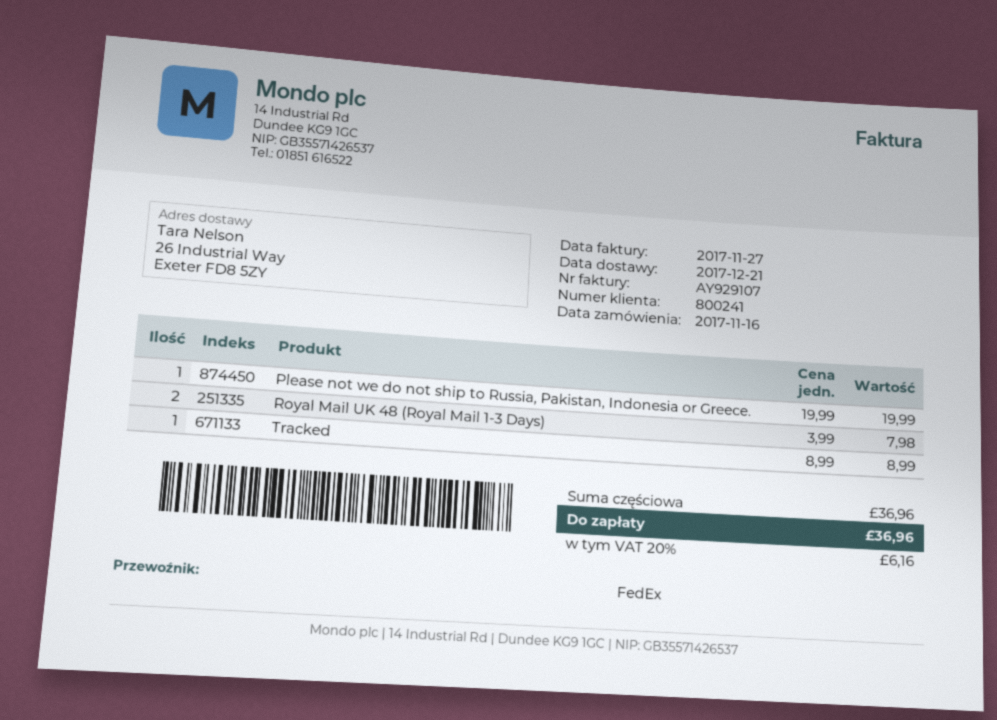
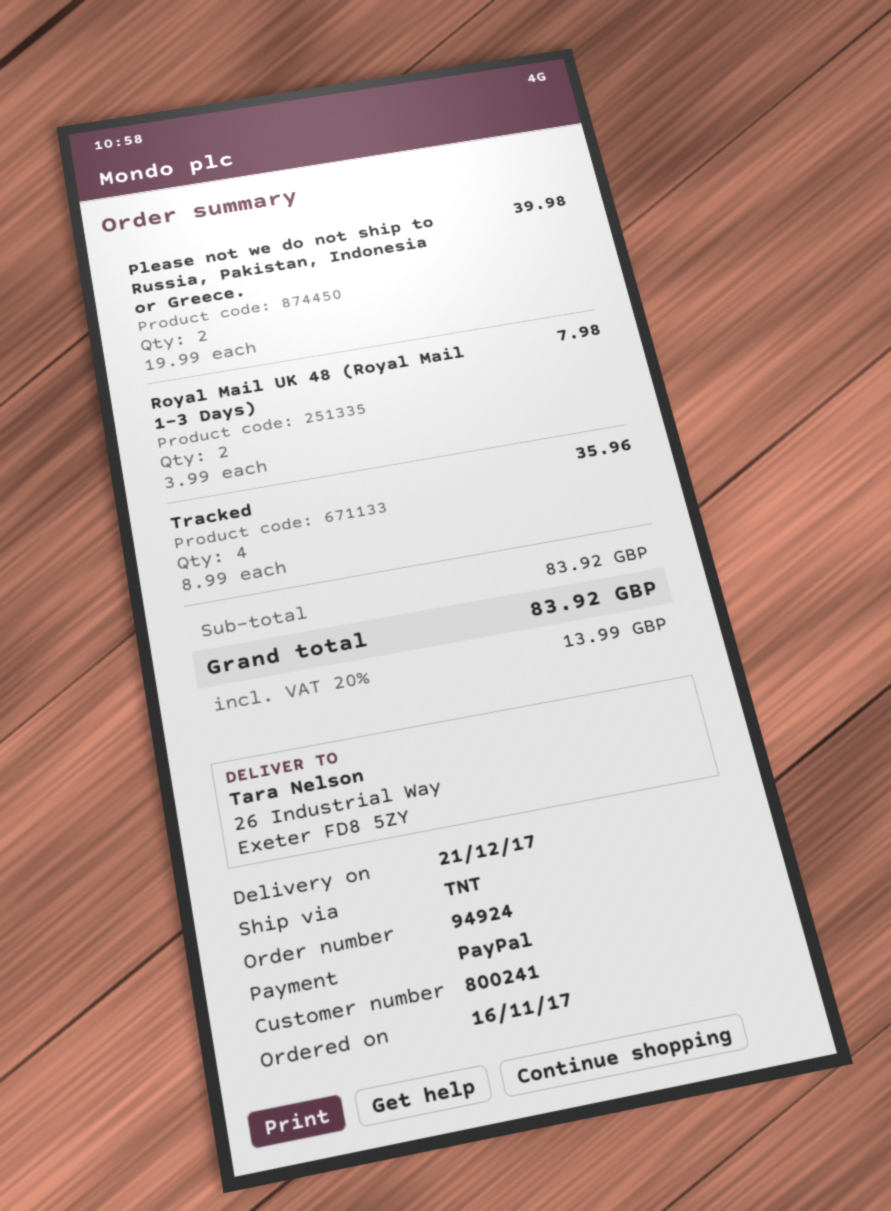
shipping method: FedEx -> TNT
Please not we do not ship to Russia, Pakistan, Indonesia or Greece.: 1 x 19.99 = 19.99 -> 2 x 19.99 = 39.98
Tracked: 1 x 8.99 = 8.99 -> 4 x 8.99 = 35.96
subtotal: 36.96 -> 83.92
tax: 20% = 6.16 -> 20% = 13.99
total: 36.96 -> 83.92

